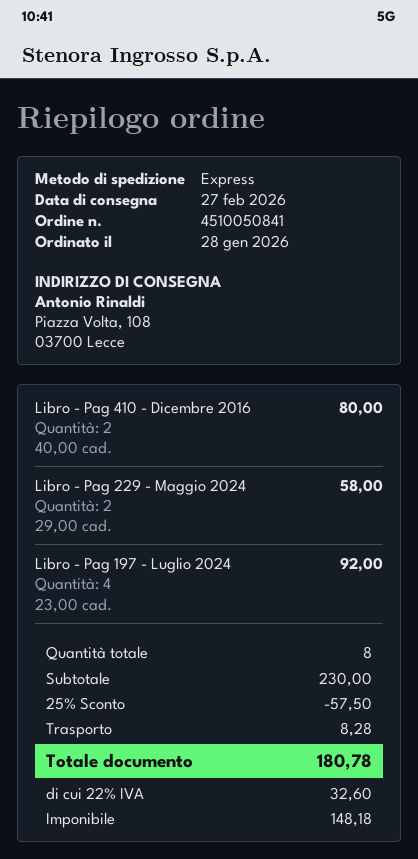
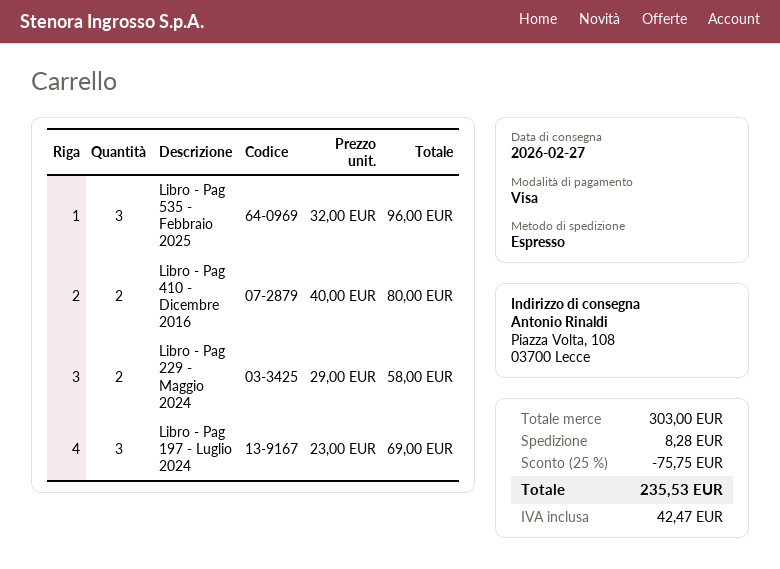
Libro - Pag 197 - Luglio 2024: 4 x 23.00 = 92.00 -> 3 x 23.00 = 69.00
Libro - Pag 535 - Febbraio 2025: none -> 3 x 32.00 = 96.00
subtotal: 230.00 -> 303.00
discount: 25% = 57.50 -> 25% = 75.75
tax: 32.60 -> 42.47
total: 180.78 -> 235.53

